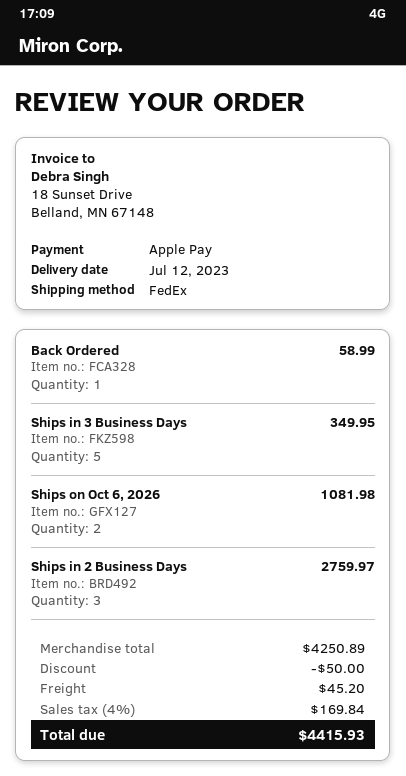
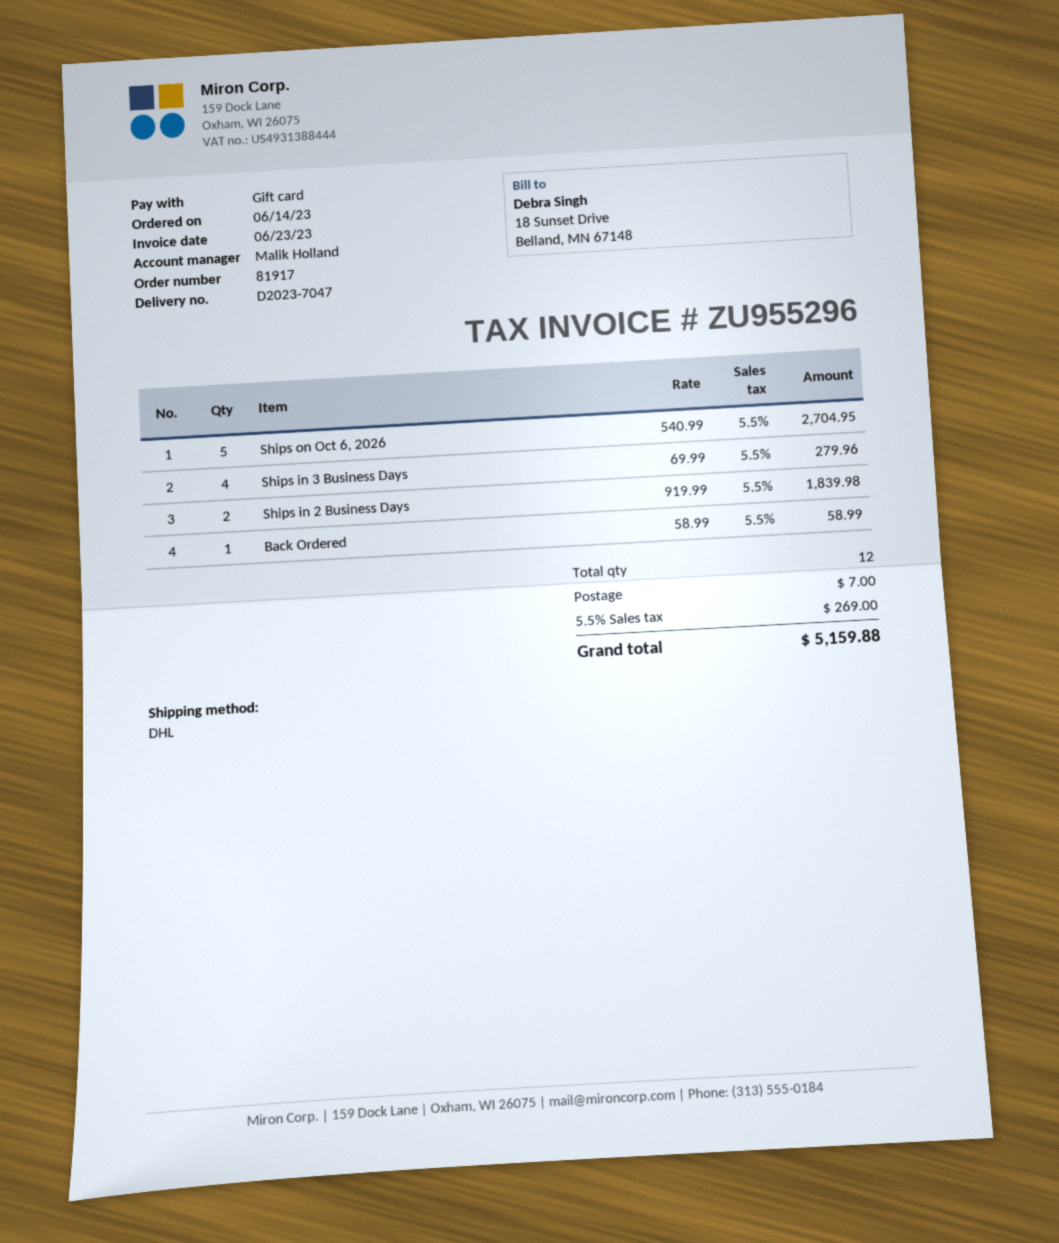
payment method: Apple Pay -> gift card
shipping method: FedEx -> DHL
Ships in 3 Business Days: 5 for 349.95 -> 4 for 279.96
Ships on Oct 6, 2026: 2 for 1081.98 -> 5 for 2704.95
Ships in 2 Business Days: 3 for 2759.97 -> 2 for 1839.98
discount: 50.00 -> none
shipping: 45.20 -> 7.00
tax: 4% = 169.84 -> 5.5% = 269.00
total: 4415.93 -> 5159.88

